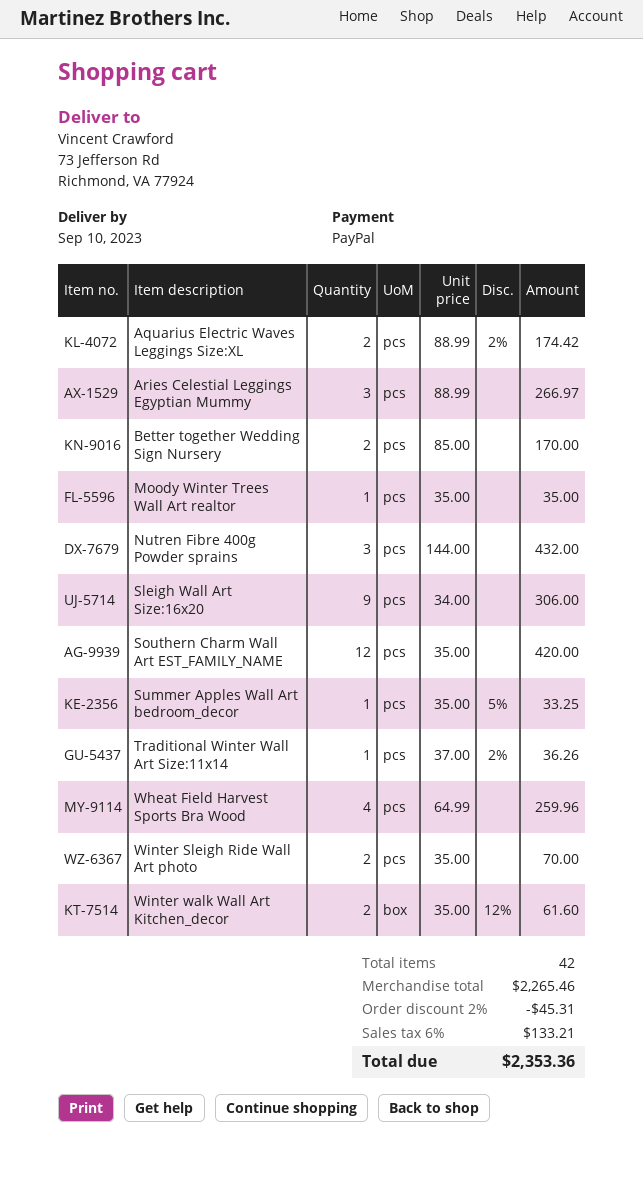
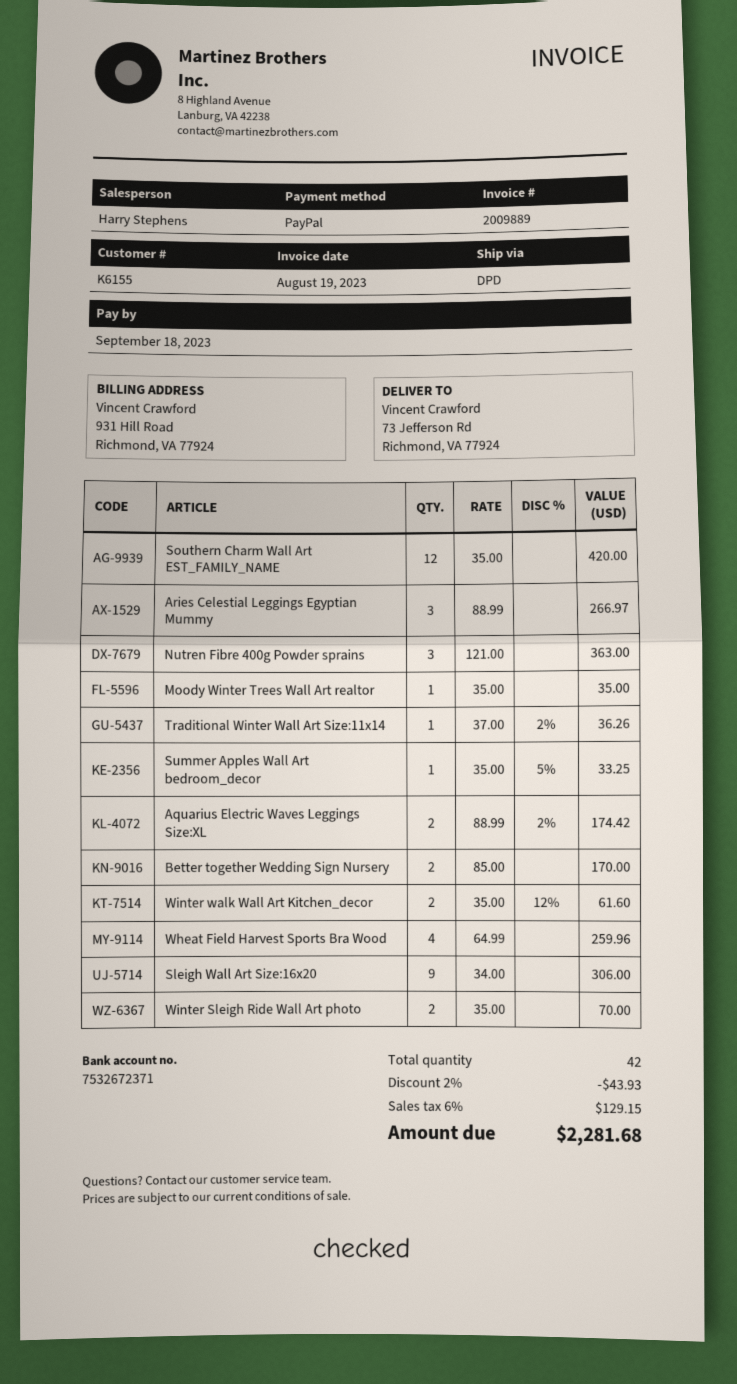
Nutren Fibre 400g Powder sprains: 3 x 144.00 = 432.00 -> 3 x 121.00 = 363.00
discount: 2% = 45.31 -> 2% = 43.93
tax: 6% = 133.21 -> 6% = 129.15
total: 2353.36 -> 2281.68

